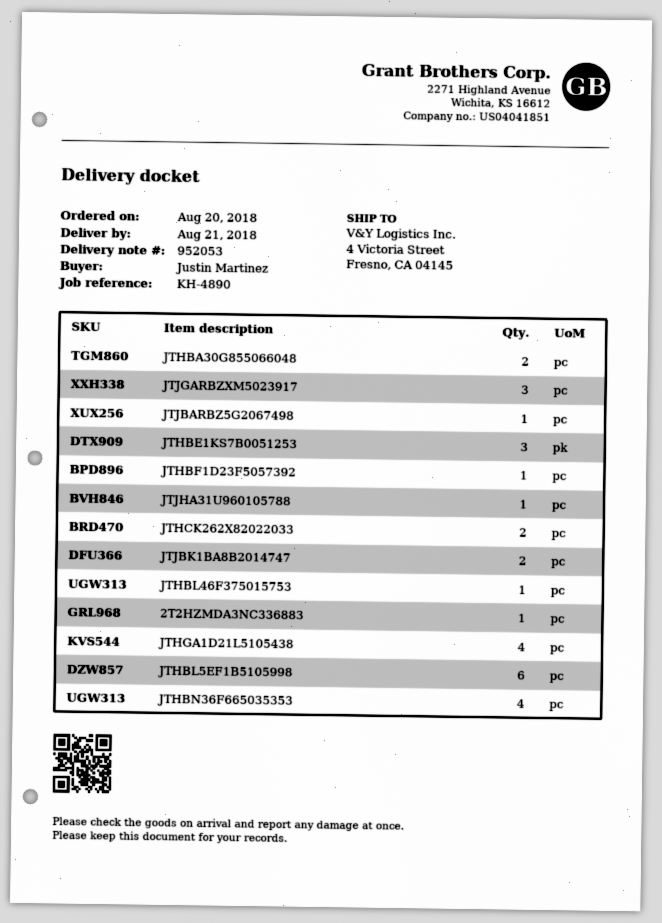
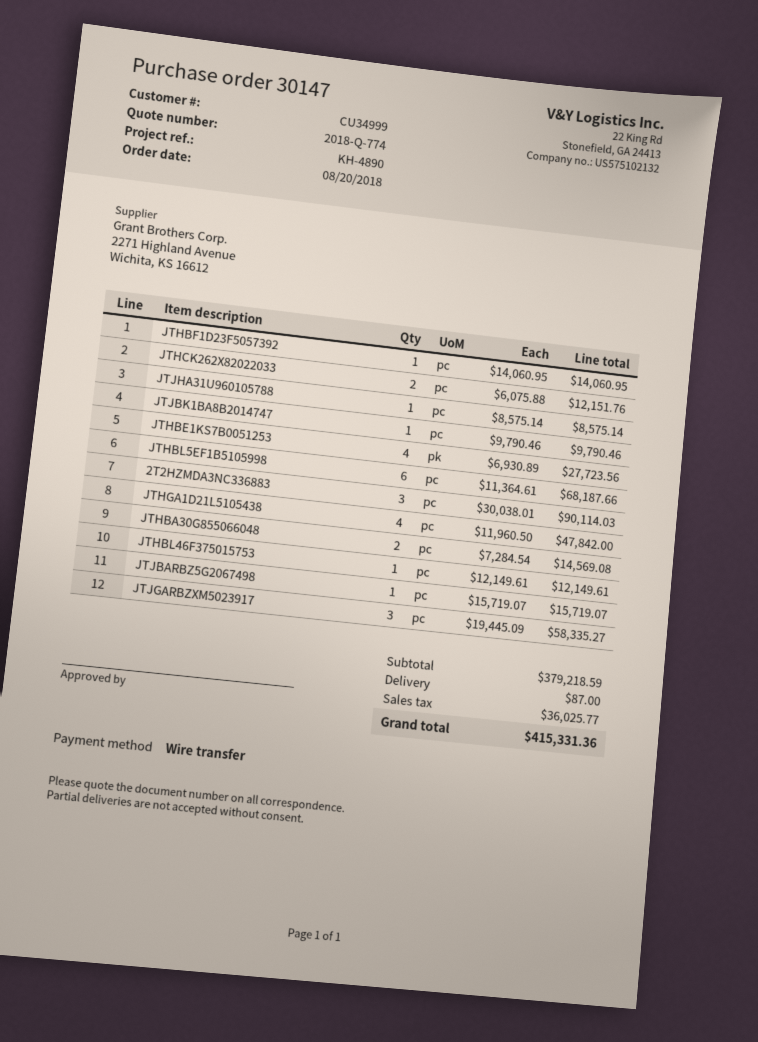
JTHBE1KS7B0051253: 3 -> 4
JTJBK1BA8B2014747: 2 -> 1
2T2HZMDA3NC336883: 1 -> 3
JTHBN36F665035353: 4 -> none

